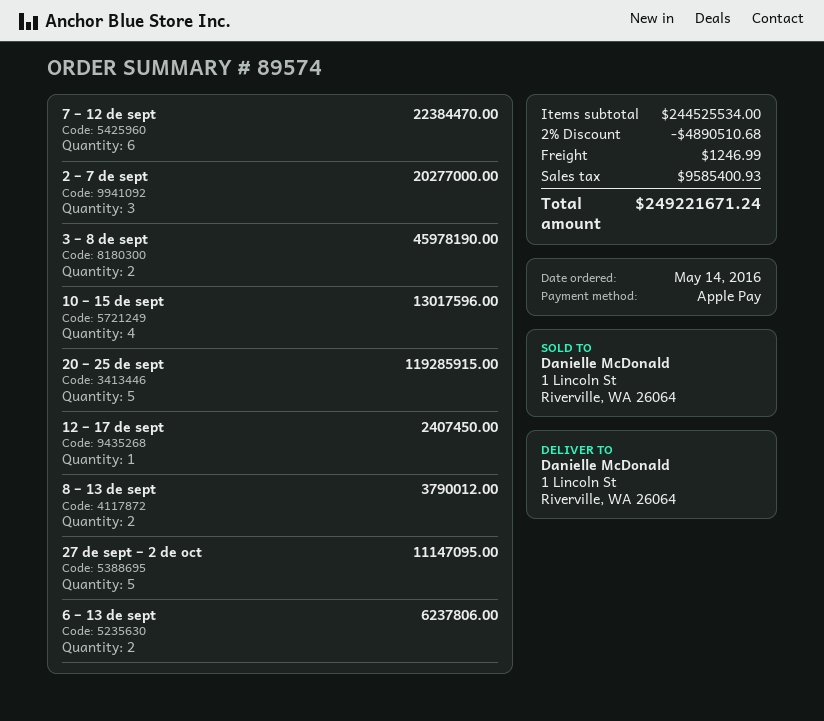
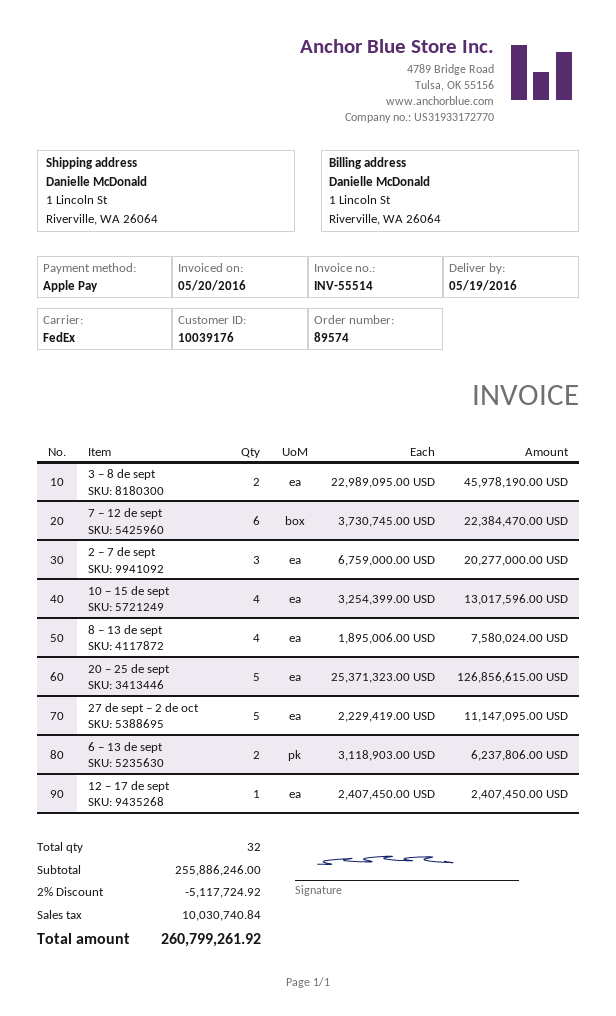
20 – 25 de sept: 5 for 119285915.00 -> 5 for 126856615.00
8 – 13 de sept: 2 for 3790012.00 -> 4 for 7580024.00
subtotal: 244525534.00 -> 255886246.00
discount: 2% = 4890510.68 -> 2% = 5117724.92
shipping: 1246.99 -> none
tax: 9585400.93 -> 10030740.84
total: 249221671.24 -> 260799261.92

